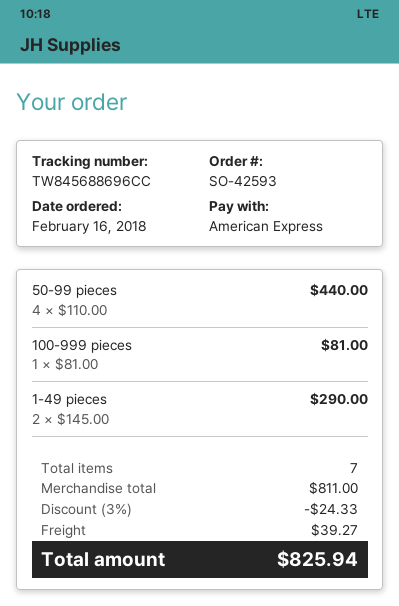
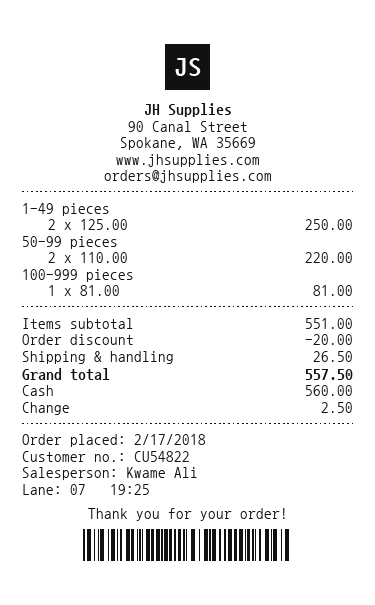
order date: 2018-02-16 -> 2018-02-17
payment method: American Express -> cash
50-99 pieces: 4 x 110.00 = 440.00 -> 2 x 110.00 = 220.00
1-49 pieces: 2 x 145.00 = 290.00 -> 2 x 125.00 = 250.00
subtotal: 811.00 -> 551.00
discount: 24.33 -> 20.00
shipping: 39.27 -> 26.50
total: 825.94 -> 557.50

